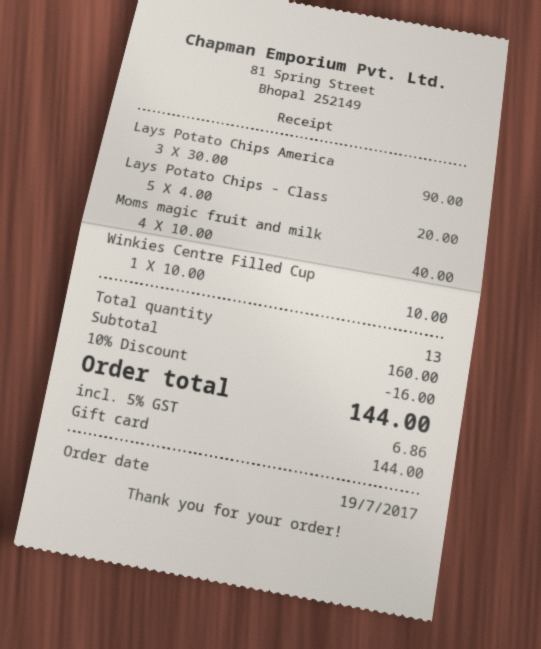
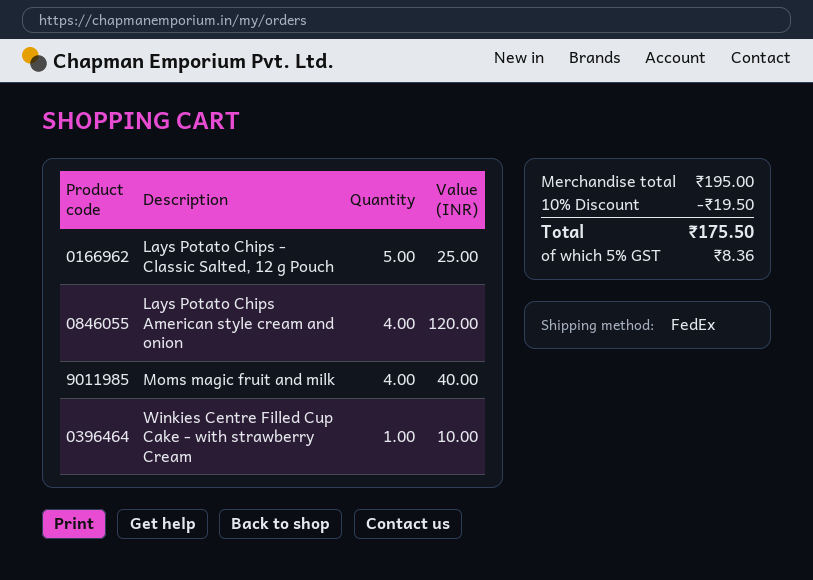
Lays Potato Chips America: 3 for 90.00 -> 4 for 120.00
Lays Potato Chips - Class: 5 for 20.00 -> 5 for 25.00
subtotal: 160.00 -> 195.00
discount: 10% = 16.00 -> 10% = 19.50
tax: 5% = 6.86 -> 5% = 8.36
total: 144.00 -> 175.50

